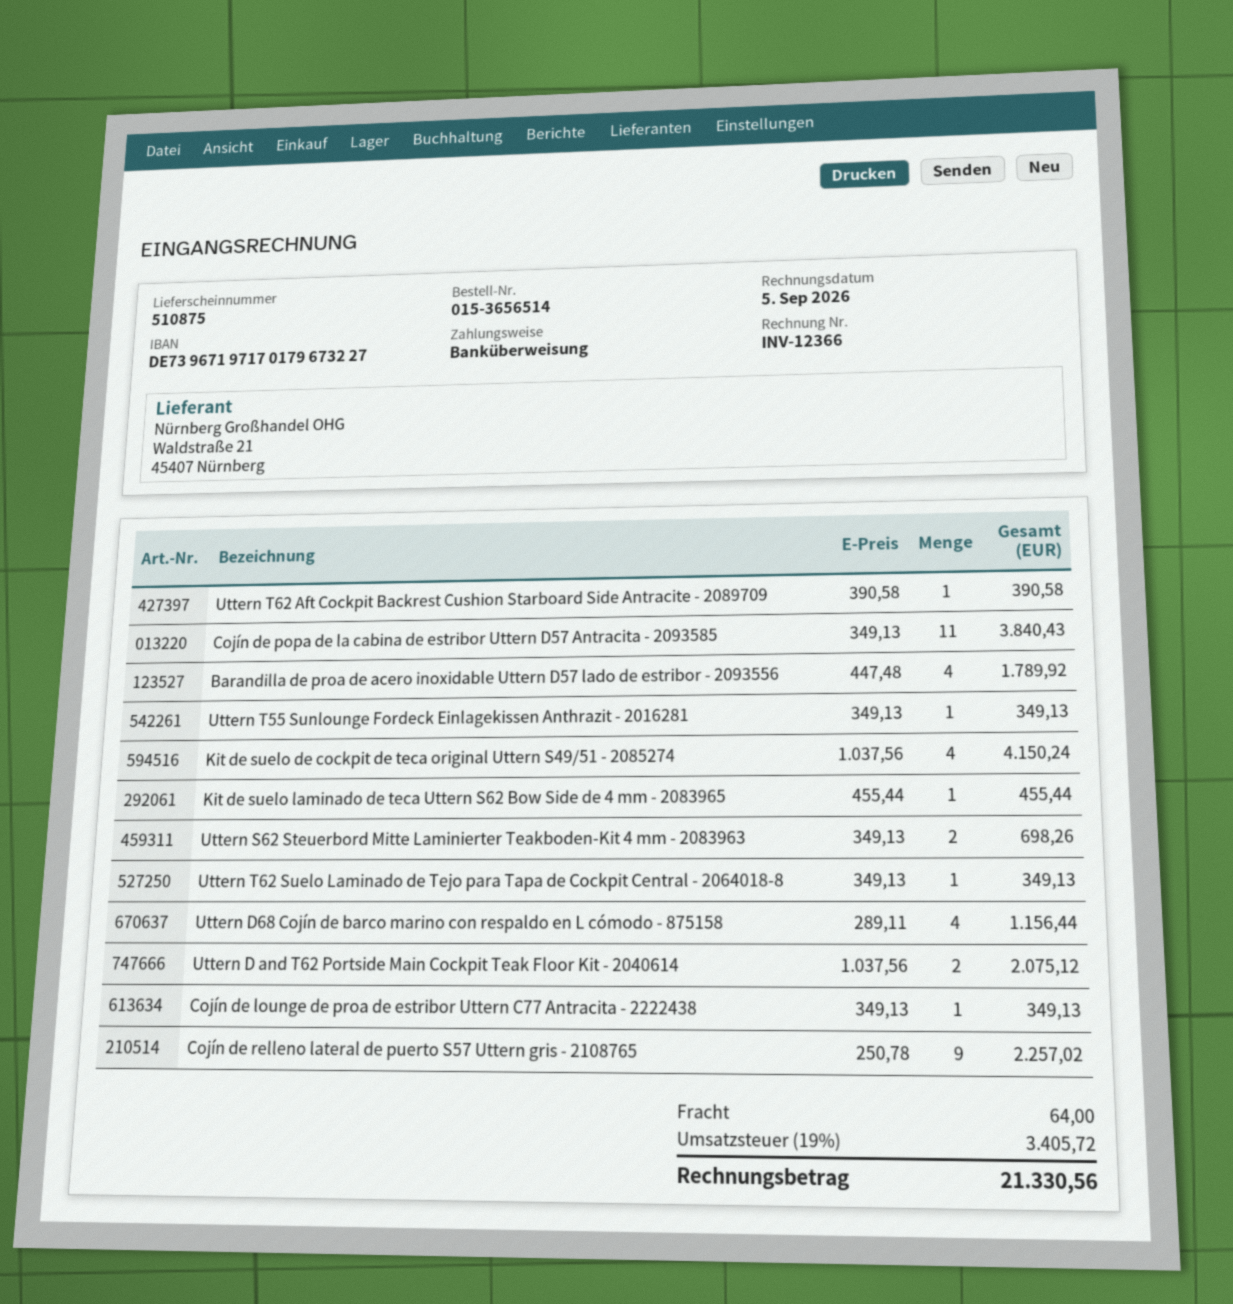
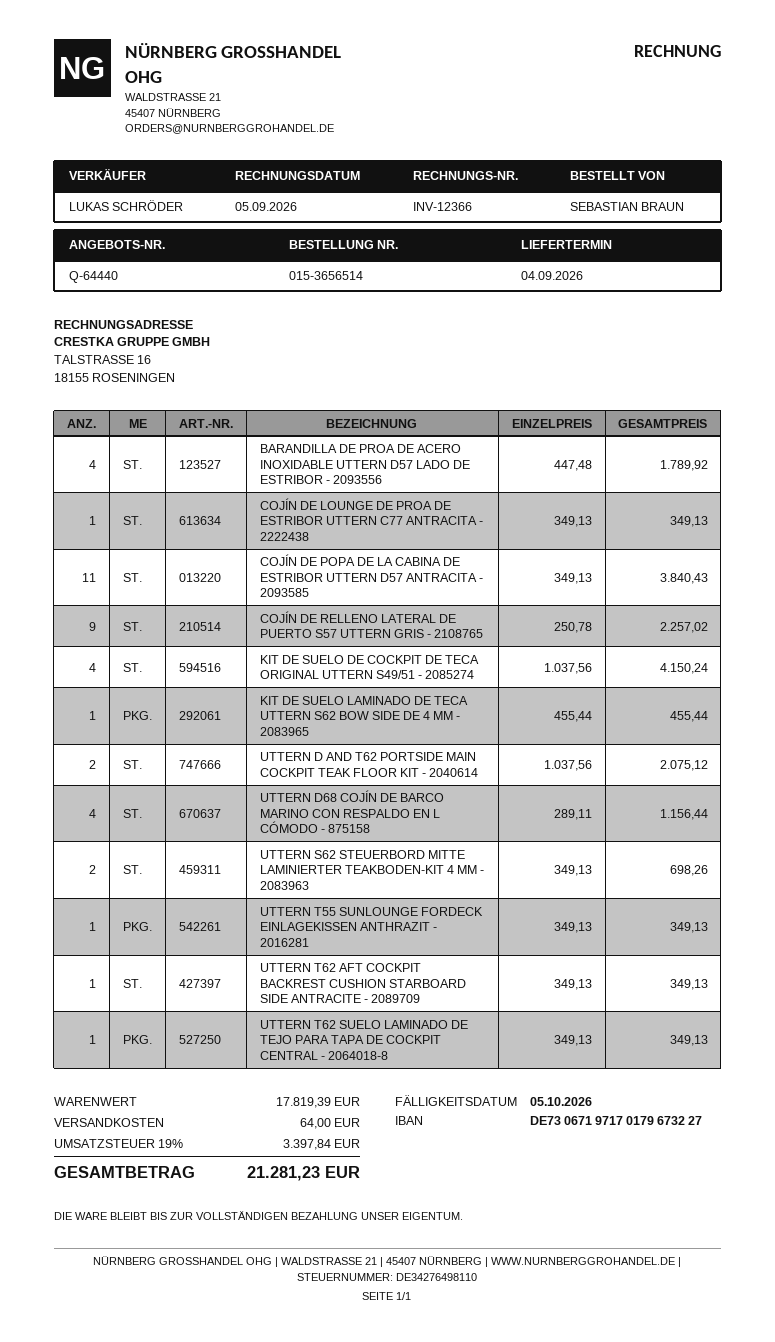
bank account: DE73967197170179673227 -> DE73067197170179673227
Uttern T62 Aft Cockpit Backrest Cushion Starboard Side Antracite - 2089709: 1 x 390.58 = 390.58 -> 1 x 349.13 = 349.13
tax: 19% = 3405.72 -> 19% = 3397.84
total: 21330.56 -> 21281.23

